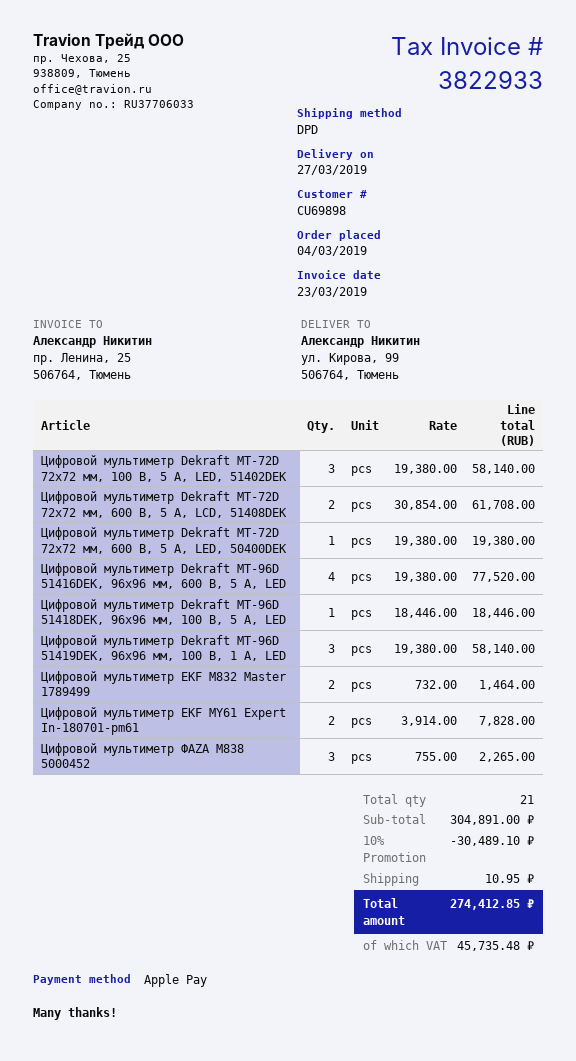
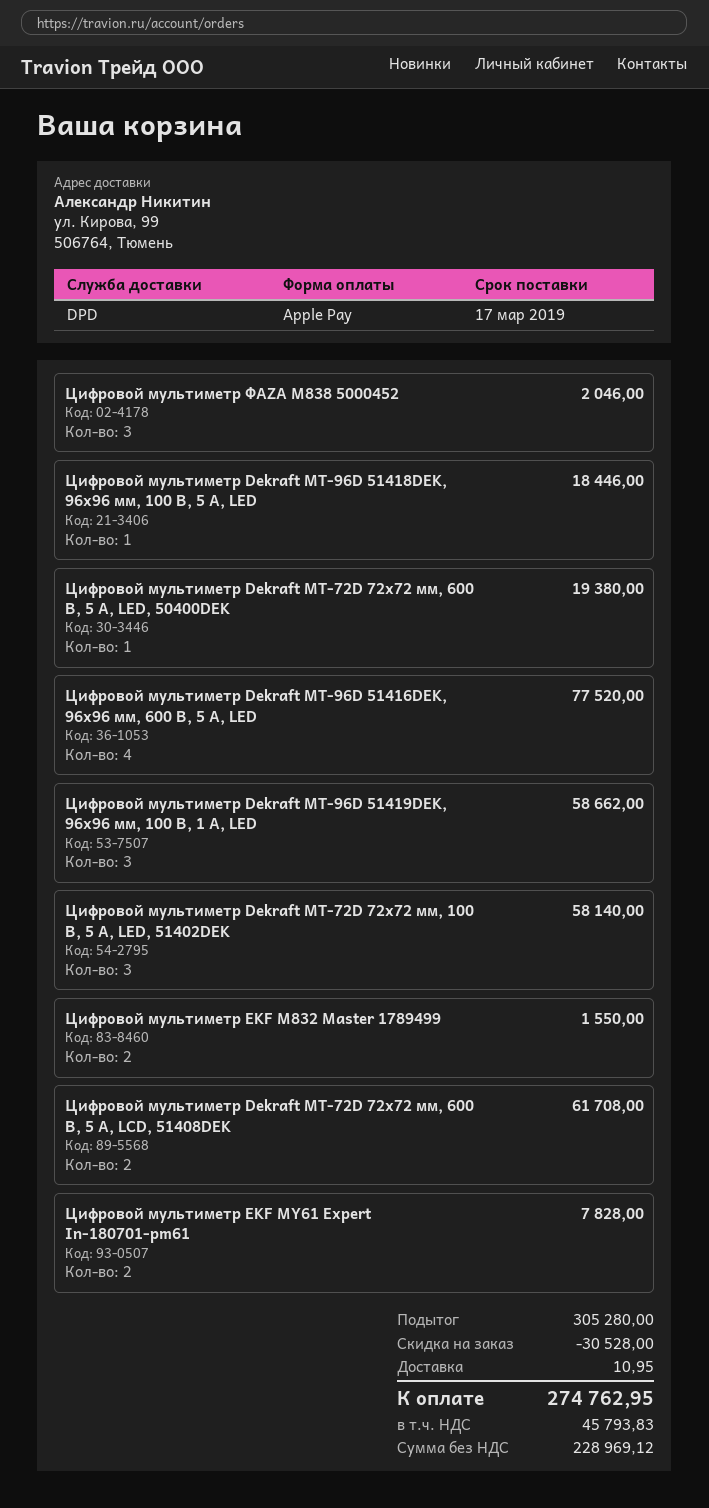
delivery date: 2019-03-27 -> 2019-03-17
Цифровой мультиметр Dekraft МТ-96D 51419DEK, 96x96 мм, 100 В, 1 А, LED: 3 for 58140.00 -> 3 for 58662.00
Цифровой мультиметр EKF M832 Master 1789499: 2 for 1464.00 -> 2 for 1550.00
Цифровой мультиметр ФАZА M838 5000452: 3 for 2265.00 -> 3 for 2046.00
subtotal: 304891.00 -> 305280.00
discount: 30489.10 -> 30528.00
tax: 45735.48 -> 45793.83
total: 274412.85 -> 274762.95

